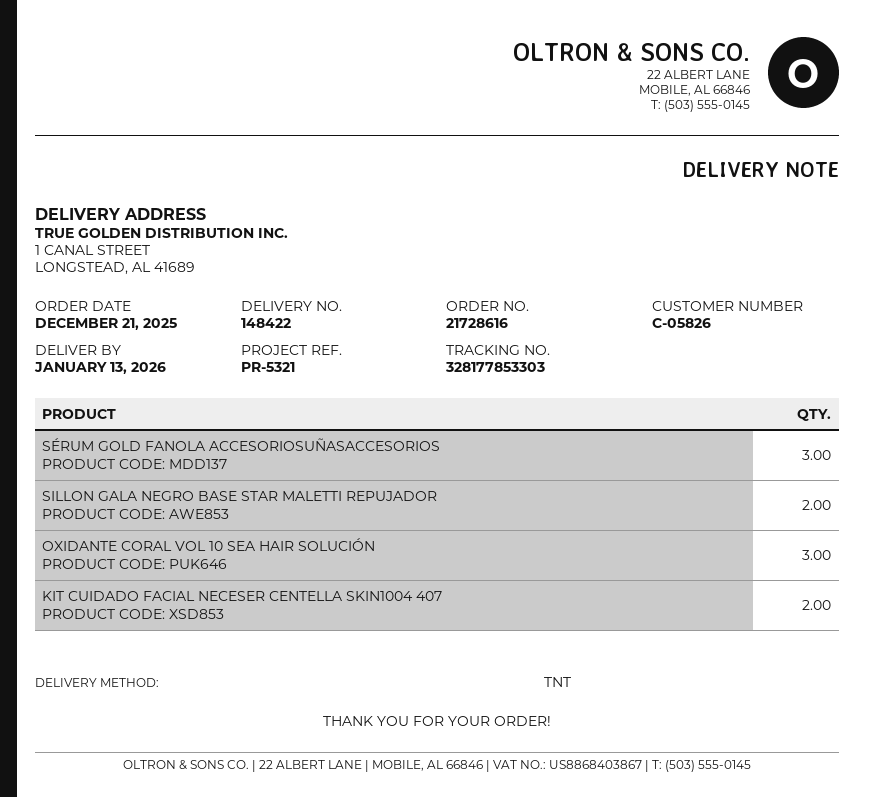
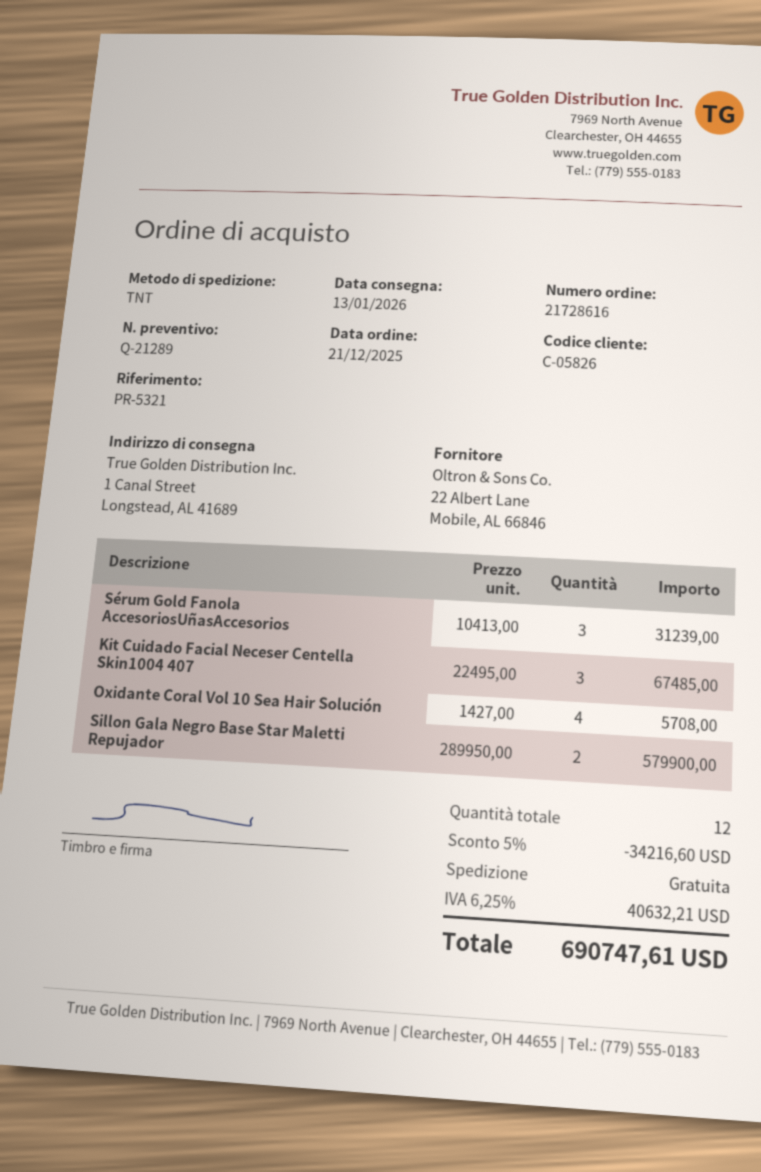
OXIDANTE CORAL VOL 10 SEA HAIR SOLUCIÓN: 3 -> 4
KIT CUIDADO FACIAL NECESER CENTELLA SKIN1004 407: 2 -> 3

